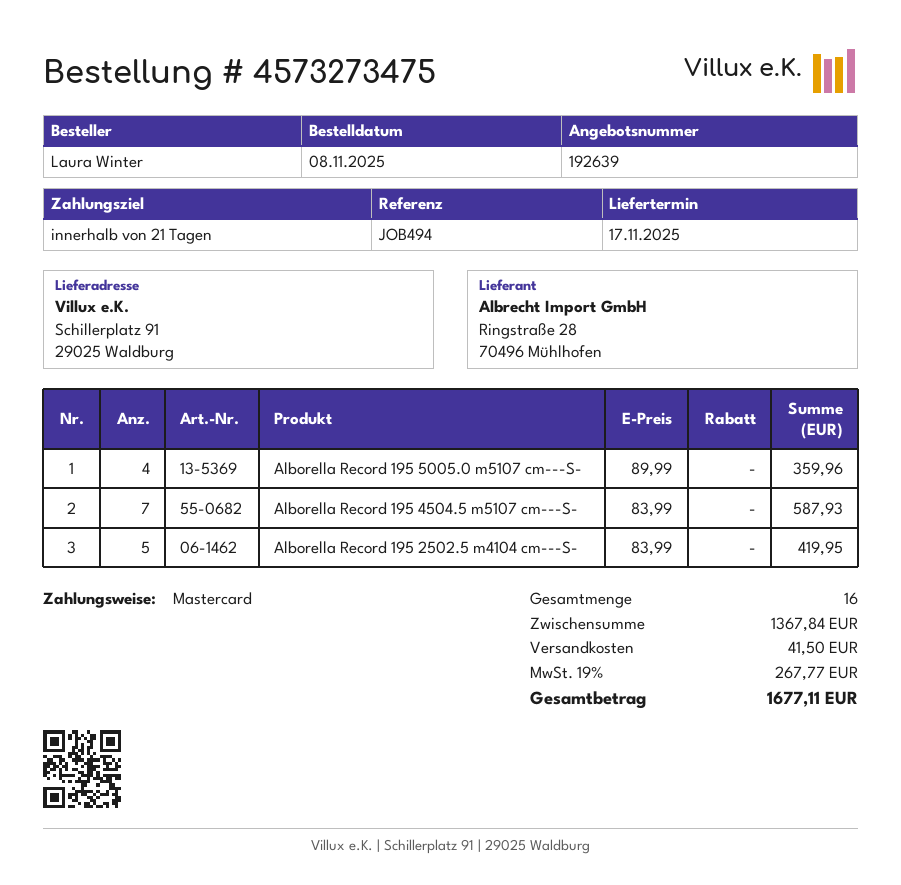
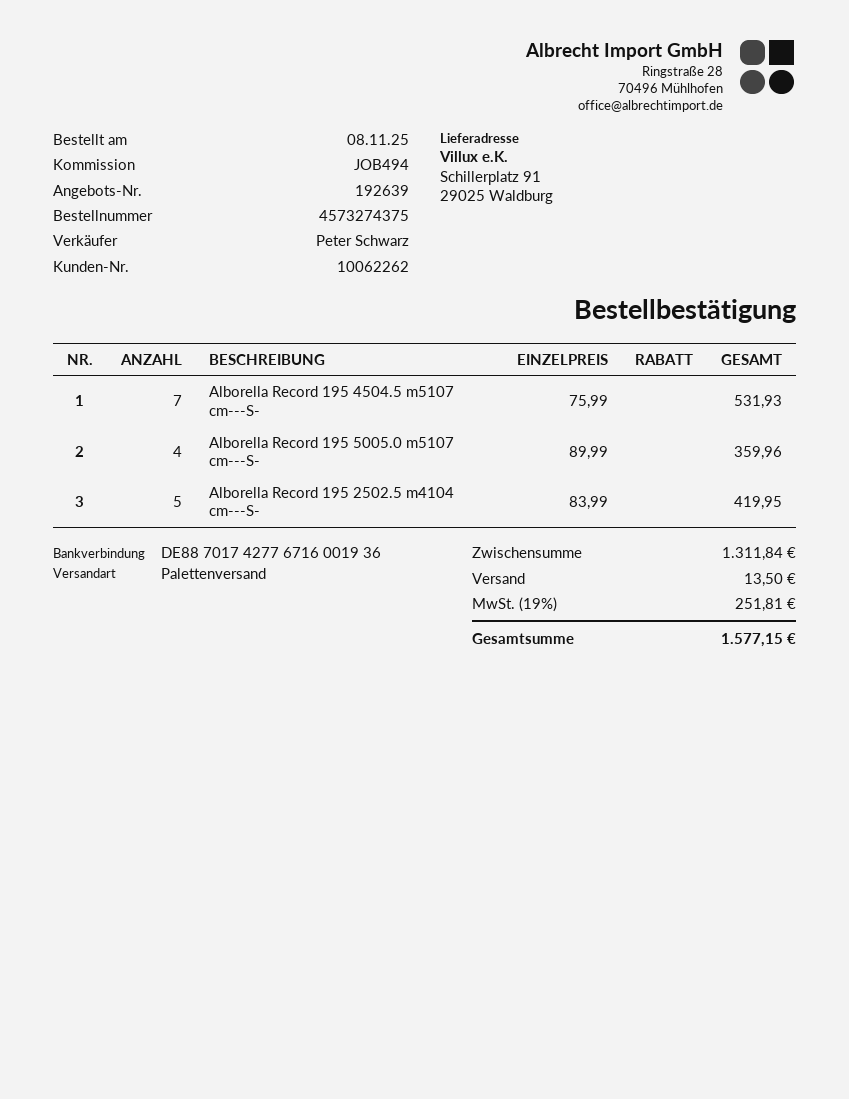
order number: 4573273475 -> 4573274375
Alborella Record 195 4504.5 m5107 cm---S-: 7 x 83.99 = 587.93 -> 7 x 75.99 = 531.93
subtotal: 1367.84 -> 1311.84
shipping: 41.50 -> 13.50
tax: 19% = 267.77 -> 19% = 251.81
total: 1677.11 -> 1577.15

